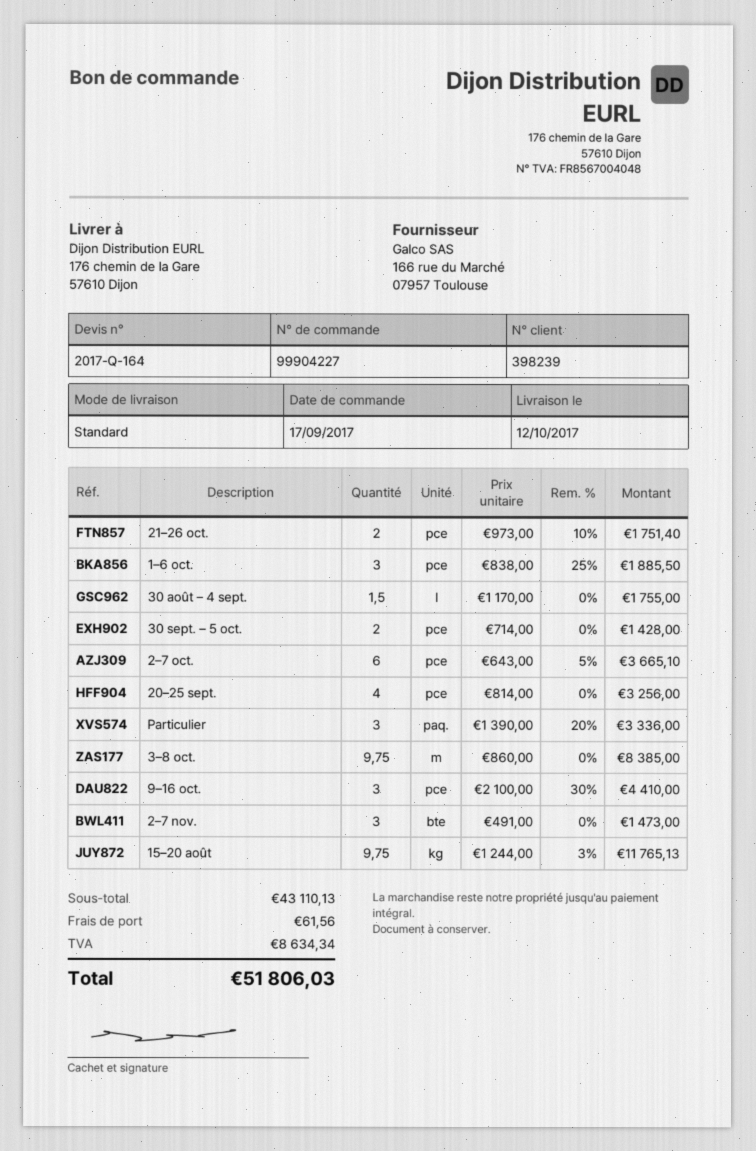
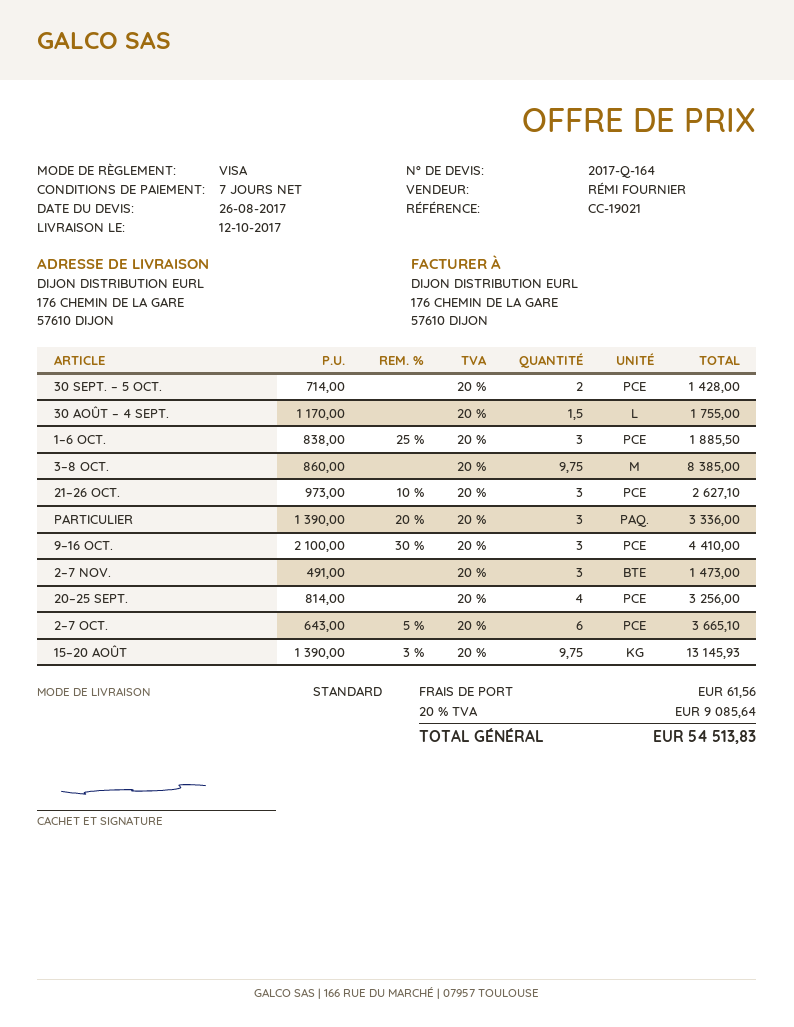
21–26 oct.: 2 x 973.00 - 10% = 1751.40 -> 3 x 973.00 - 10% = 2627.10
15–20 août: 9.75 x 1244.00 - 3% = 11765.13 -> 9.75 x 1390.00 - 3% = 13145.93
tax: 8634.34 -> 9085.64
total: 51806.03 -> 54513.83

